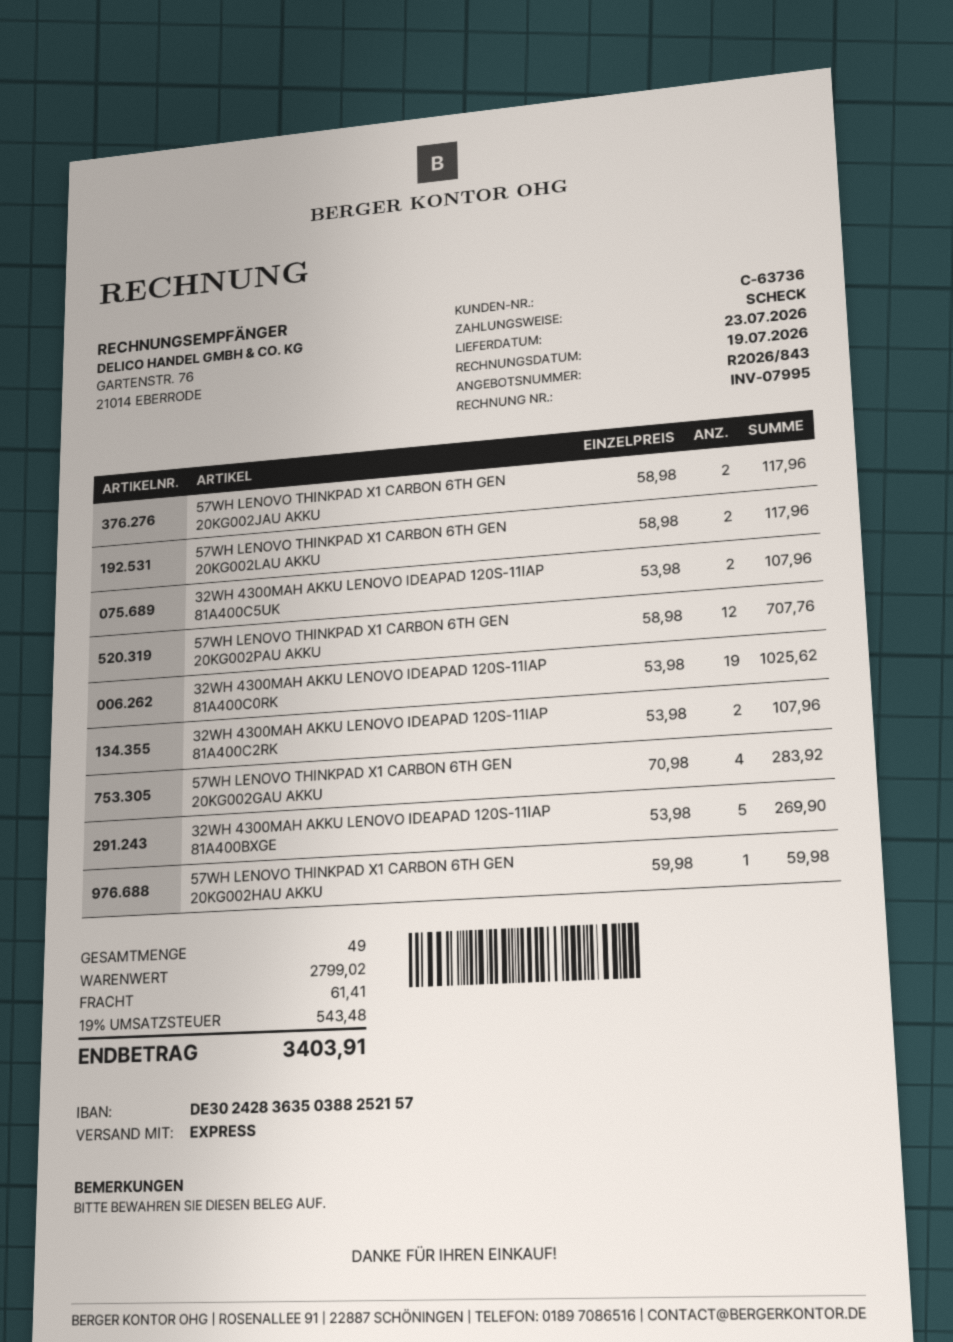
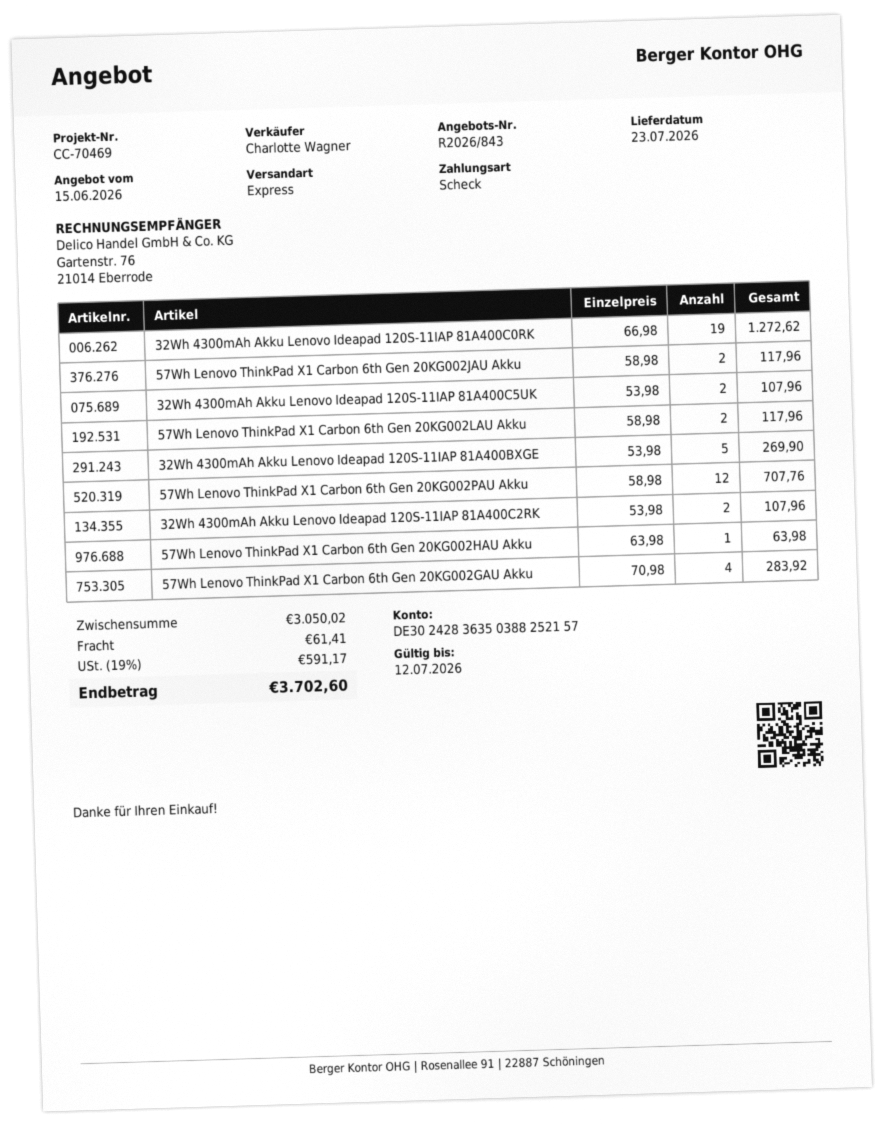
32WH 4300MAH AKKU LENOVO IDEAPAD 120S-11IAP 81A400C0RK: 19 x 53.98 = 1025.62 -> 19 x 66.98 = 1272.62
57WH LENOVO THINKPAD X1 CARBON 6TH GEN 20KG002HAU AKKU: 1 x 59.98 = 59.98 -> 1 x 63.98 = 63.98
subtotal: 2799.02 -> 3050.02
tax: 19% = 543.48 -> 19% = 591.17
total: 3403.91 -> 3702.60

